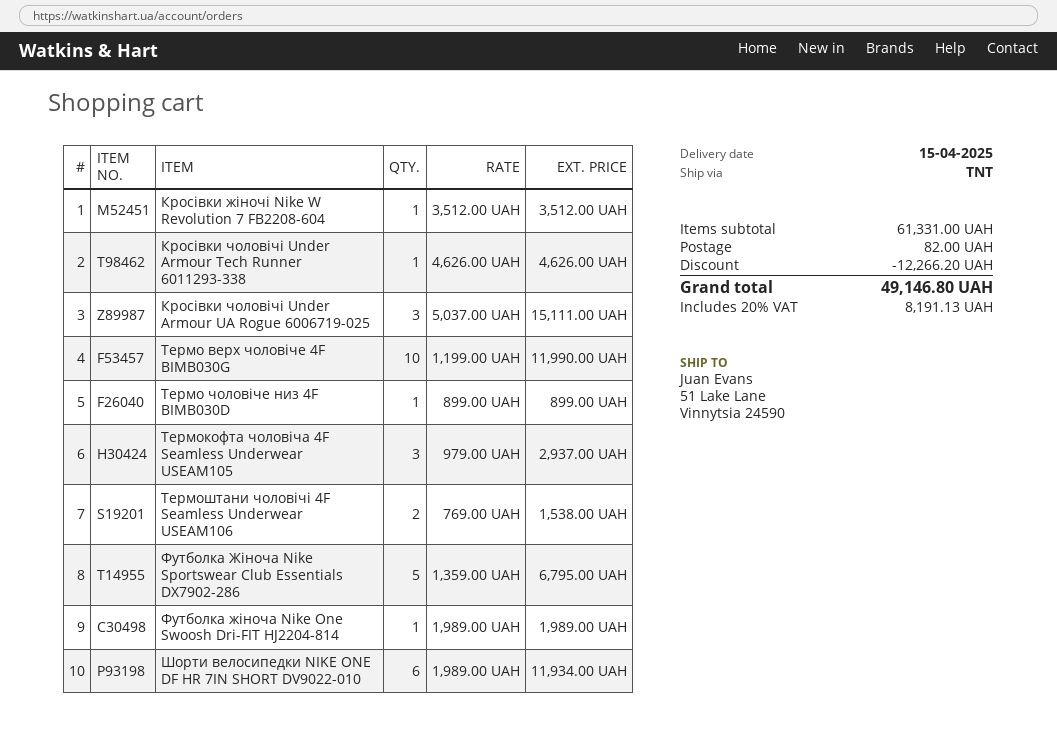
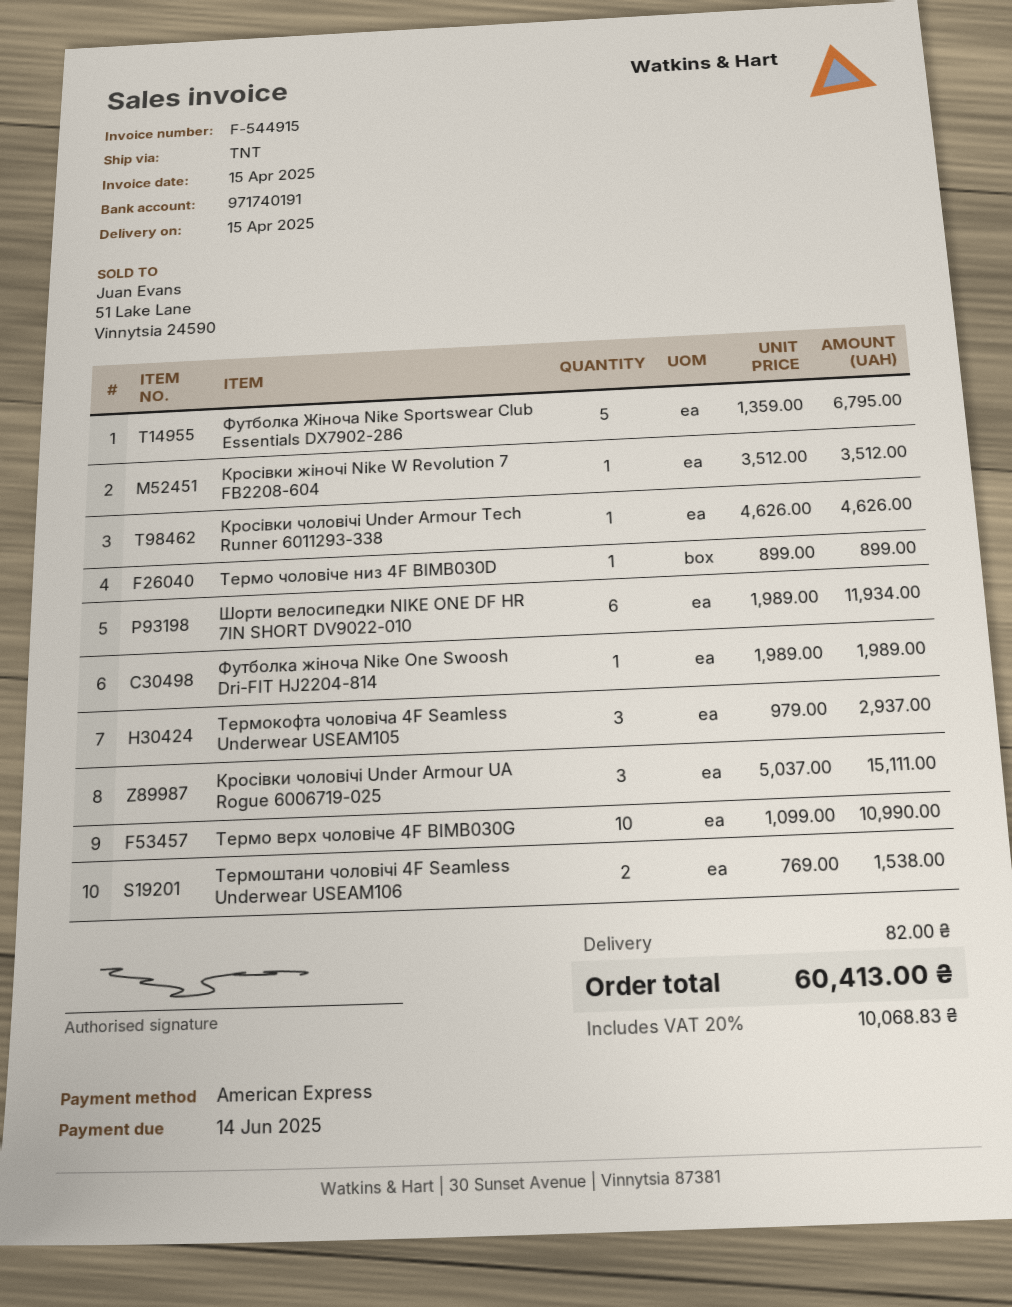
Термо верх чоловіче 4F BIMB030G: 10 x 1199.00 = 11990.00 -> 10 x 1099.00 = 10990.00
discount: 12266.20 -> none
tax: 20% = 8191.13 -> 20% = 10068.83
total: 49146.80 -> 60413.00

